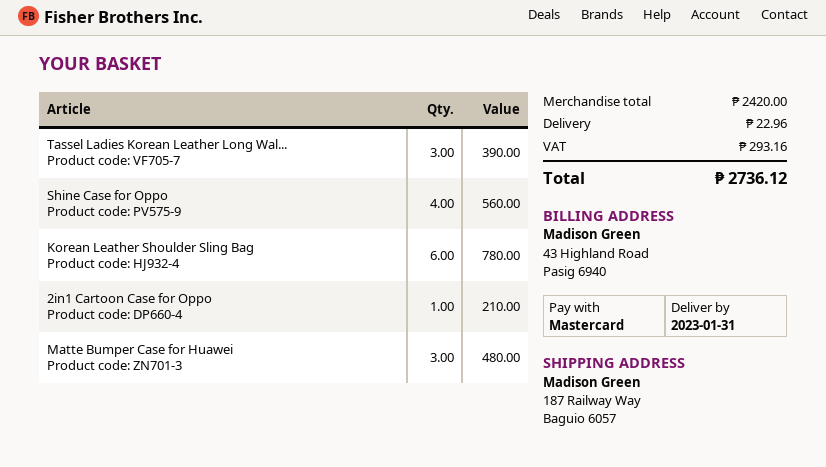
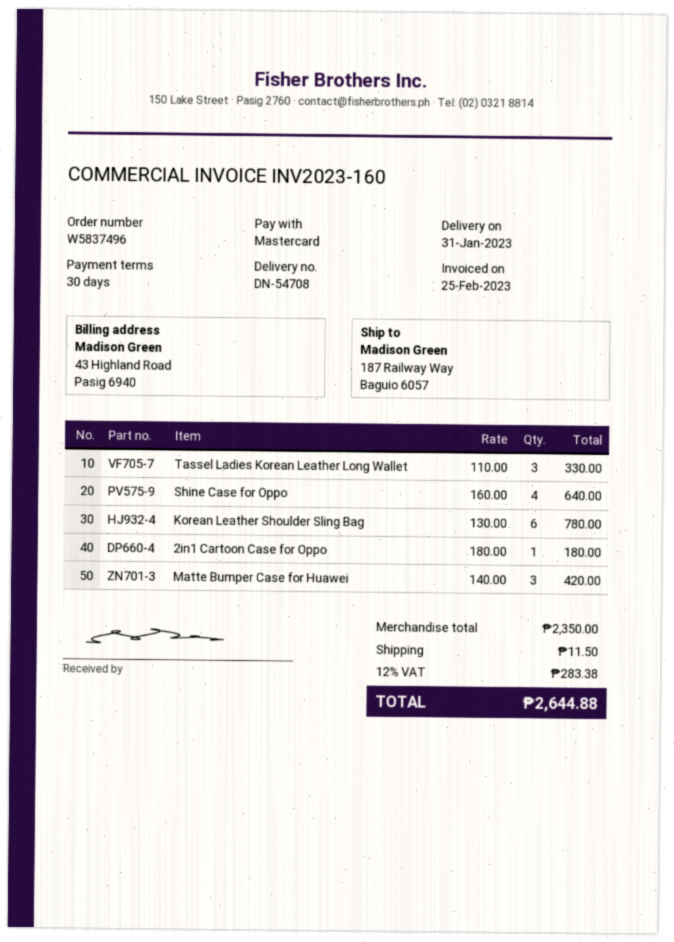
Tassel Ladies Korean Leather Long Wal...: 3 for 390.00 -> 3 for 330.00
Shine Case for Oppo: 4 for 560.00 -> 4 for 640.00
2in1 Cartoon Case for Oppo: 1 for 210.00 -> 1 for 180.00
Matte Bumper Case for Huawei: 3 for 480.00 -> 3 for 420.00
subtotal: 2420.00 -> 2350.00
shipping: 22.96 -> 11.50
tax: 293.16 -> 283.38
total: 2736.12 -> 2644.88

